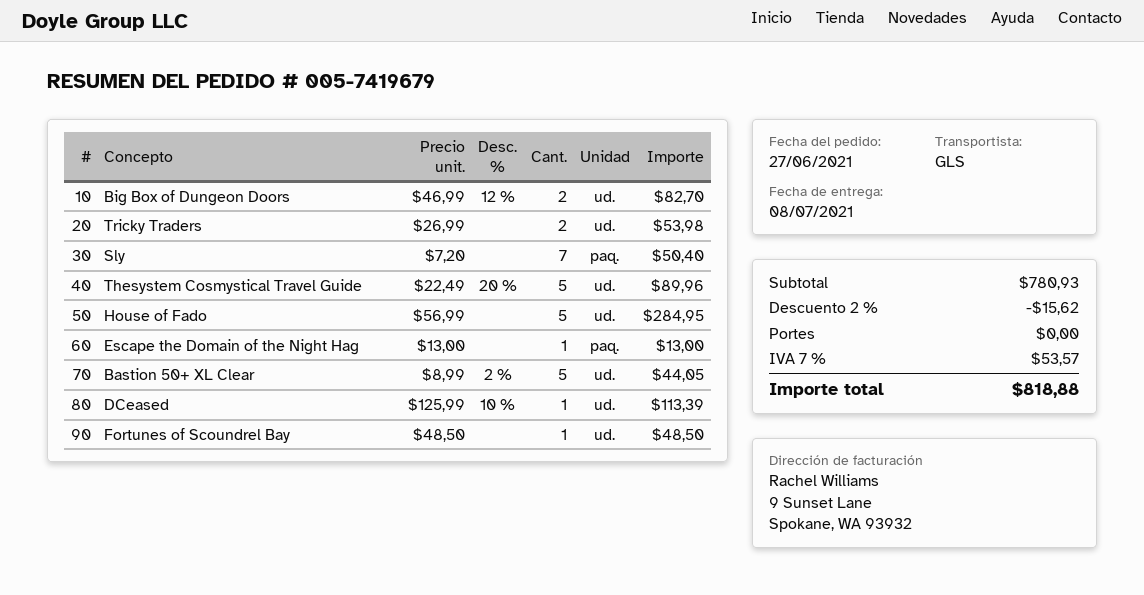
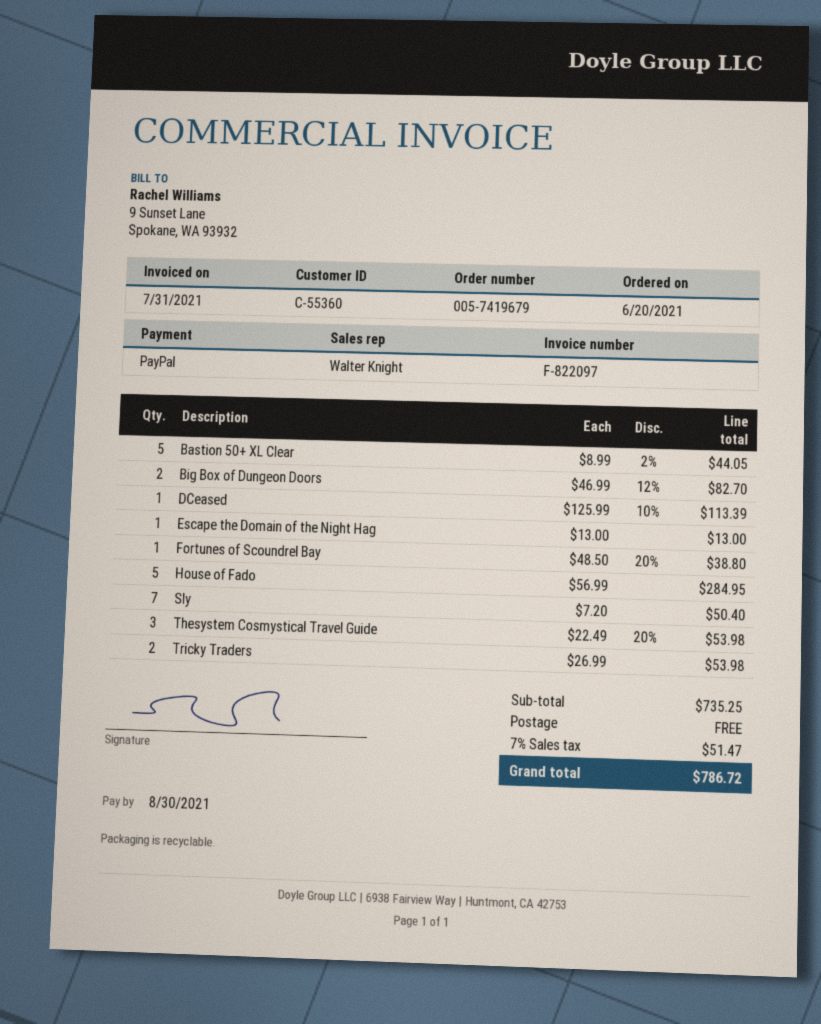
order date: 2021-06-27 -> 2021-06-20
Thesystem Cosmystical Travel Guide: 5 x 22.49 - 20% = 89.96 -> 3 x 22.49 - 20% = 53.98
Fortunes of Scoundrel Bay: 1 x 48.50 = 48.50 -> 1 x 48.50 - 20% = 38.80
subtotal: 780.93 -> 735.25
discount: 2% = 15.62 -> none
tax: 7% = 53.57 -> 7% = 51.47
total: 818.88 -> 786.72

